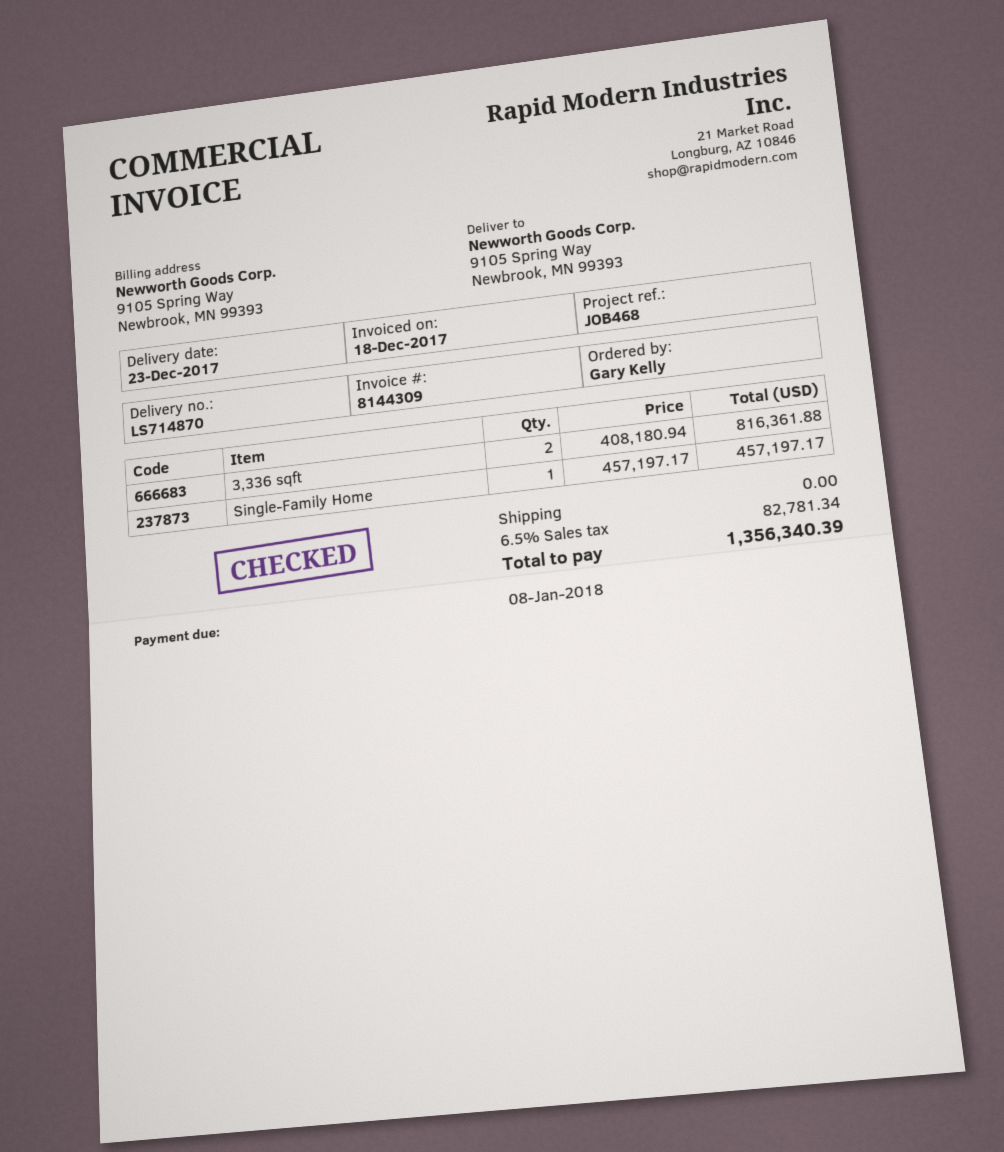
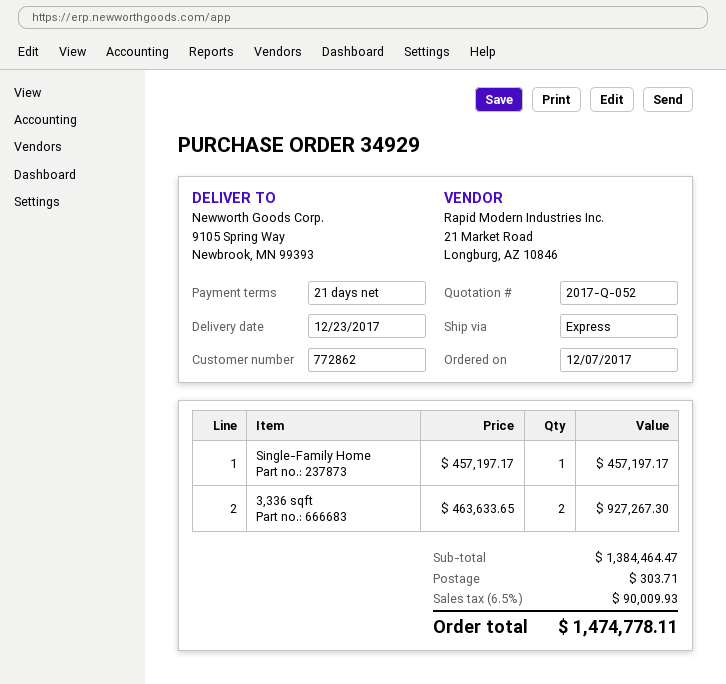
3,336 sqft: 2 x 408180.94 = 816361.88 -> 2 x 463633.65 = 927267.30
shipping: 0.00 -> 303.71
tax: 6.5% = 82781.34 -> 6.5% = 90009.93
total: 1356340.39 -> 1474778.11

